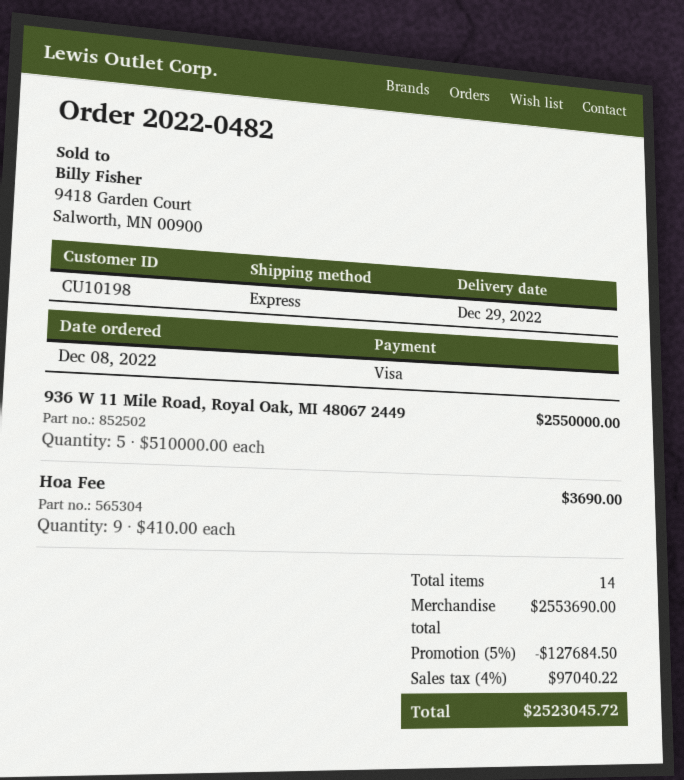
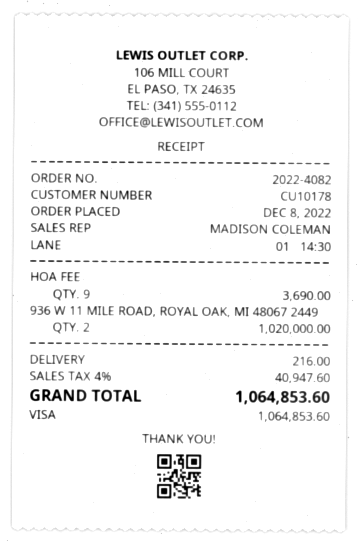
order number: 2022-0482 -> 2022-4082
customer number: CU10198 -> CU10178
936 W 11 Mile Road, Royal Oak, MI 48067 2449: 5 for 2550000.00 -> 2 for 1020000.00
discount: 5% = 127684.50 -> none
shipping: none -> 216.00
tax: 4% = 97040.22 -> 4% = 40947.60
total: 2523045.72 -> 1064853.60

